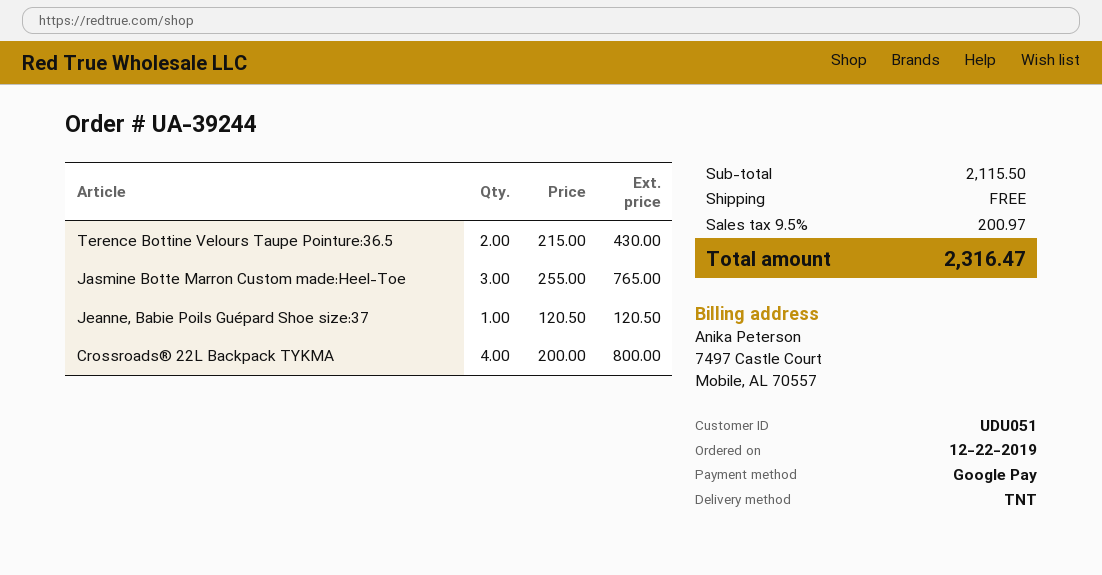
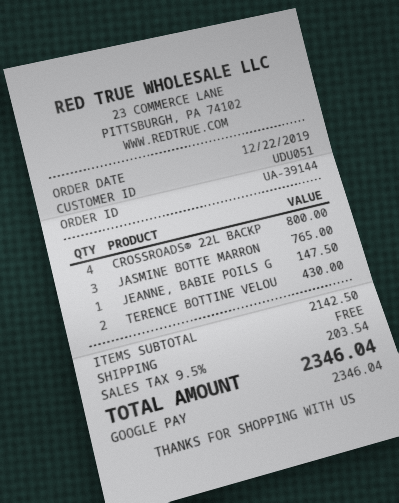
order number: UA-39244 -> UA-39144
Jeanne, Babie Poils Guépard Shoe size:37: 1 for 120.50 -> 1 for 147.50
subtotal: 2115.50 -> 2142.50
tax: 9.5% = 200.97 -> 9.5% = 203.54
total: 2316.47 -> 2346.04

